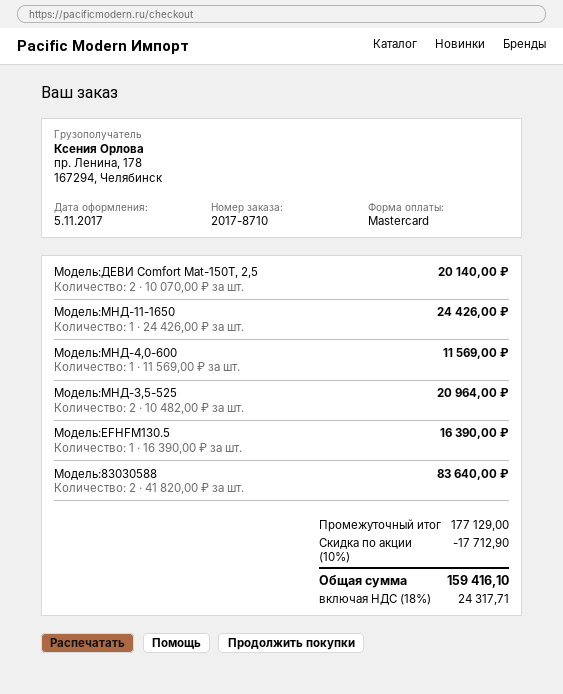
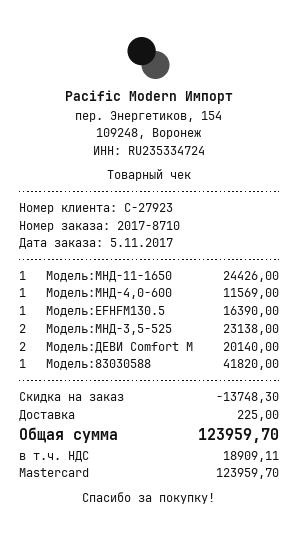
Модель:МНД-3,5-525: 2 for 20964.00 -> 2 for 23138.00
Модель:83030588: 2 for 83640.00 -> 1 for 41820.00
discount: 17712.90 -> 13748.30
shipping: none -> 225.00
tax: 24317.71 -> 18909.11
total: 159416.10 -> 123959.70

